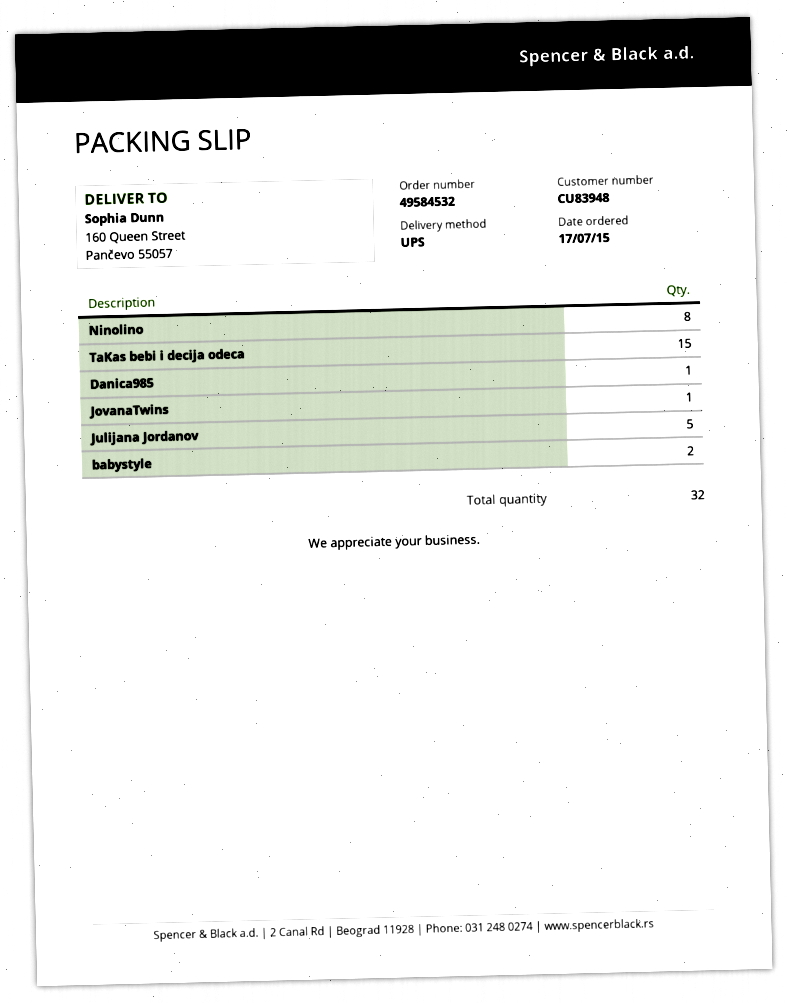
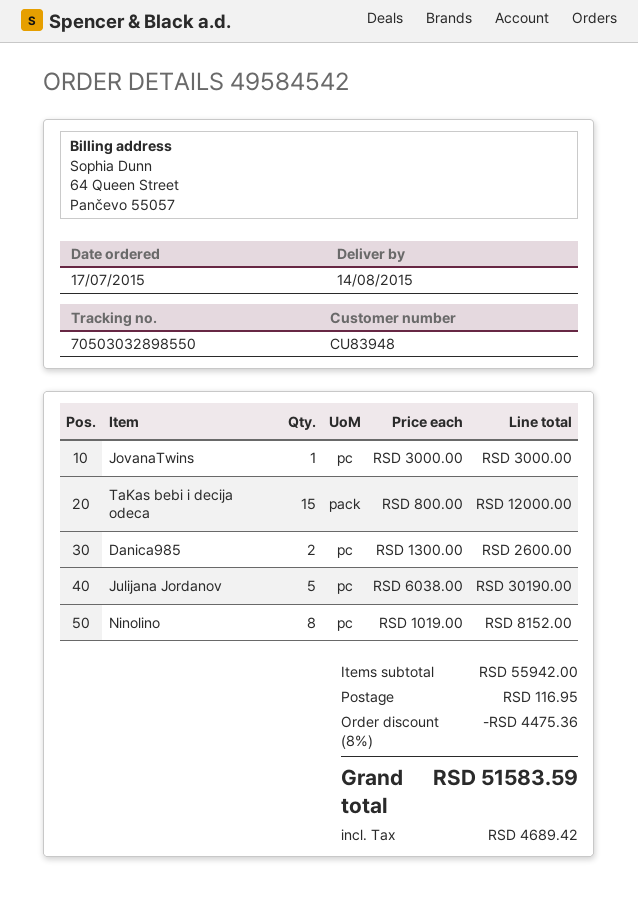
order number: 49584532 -> 49584542
Danica985: 1 -> 2
babystyle: 2 -> none

